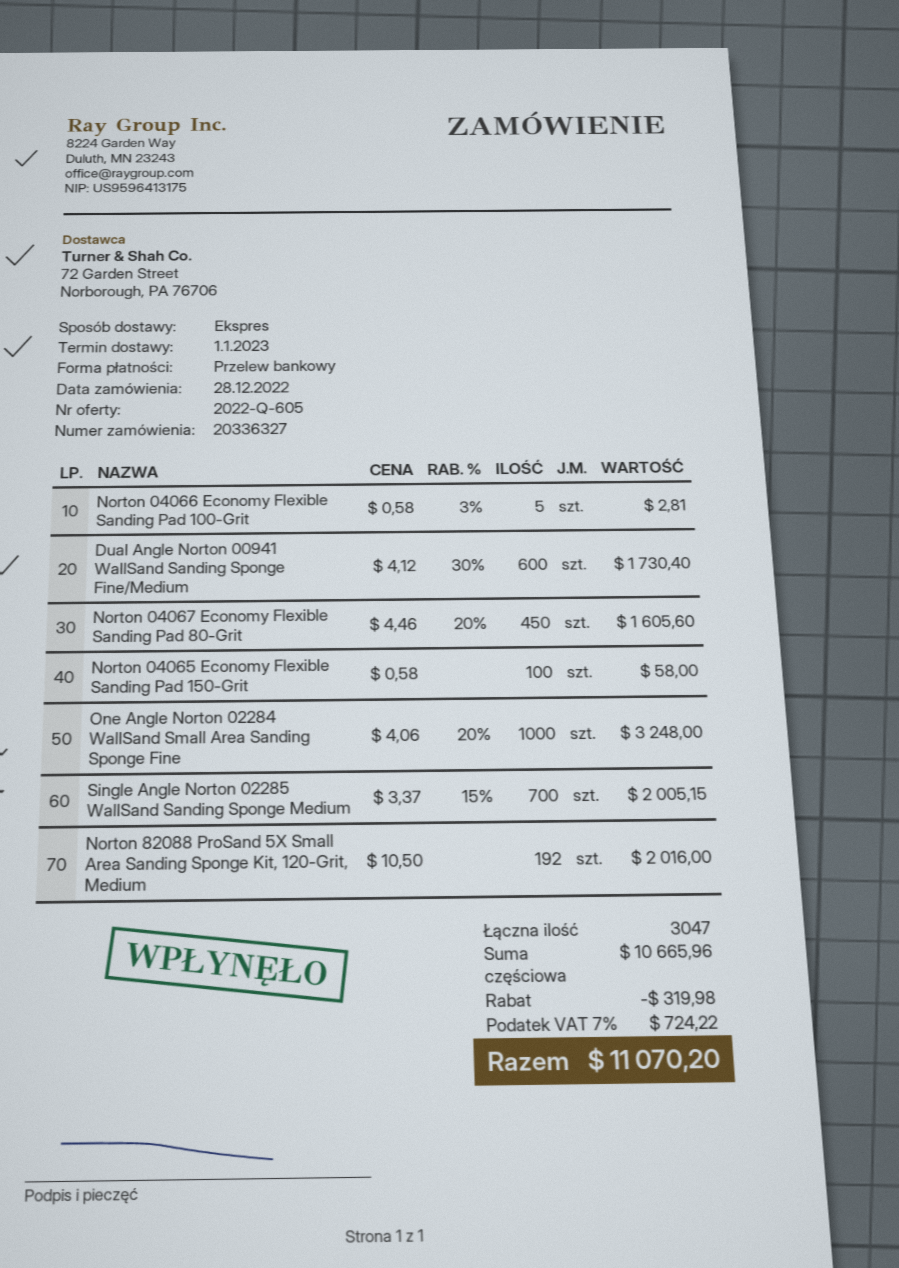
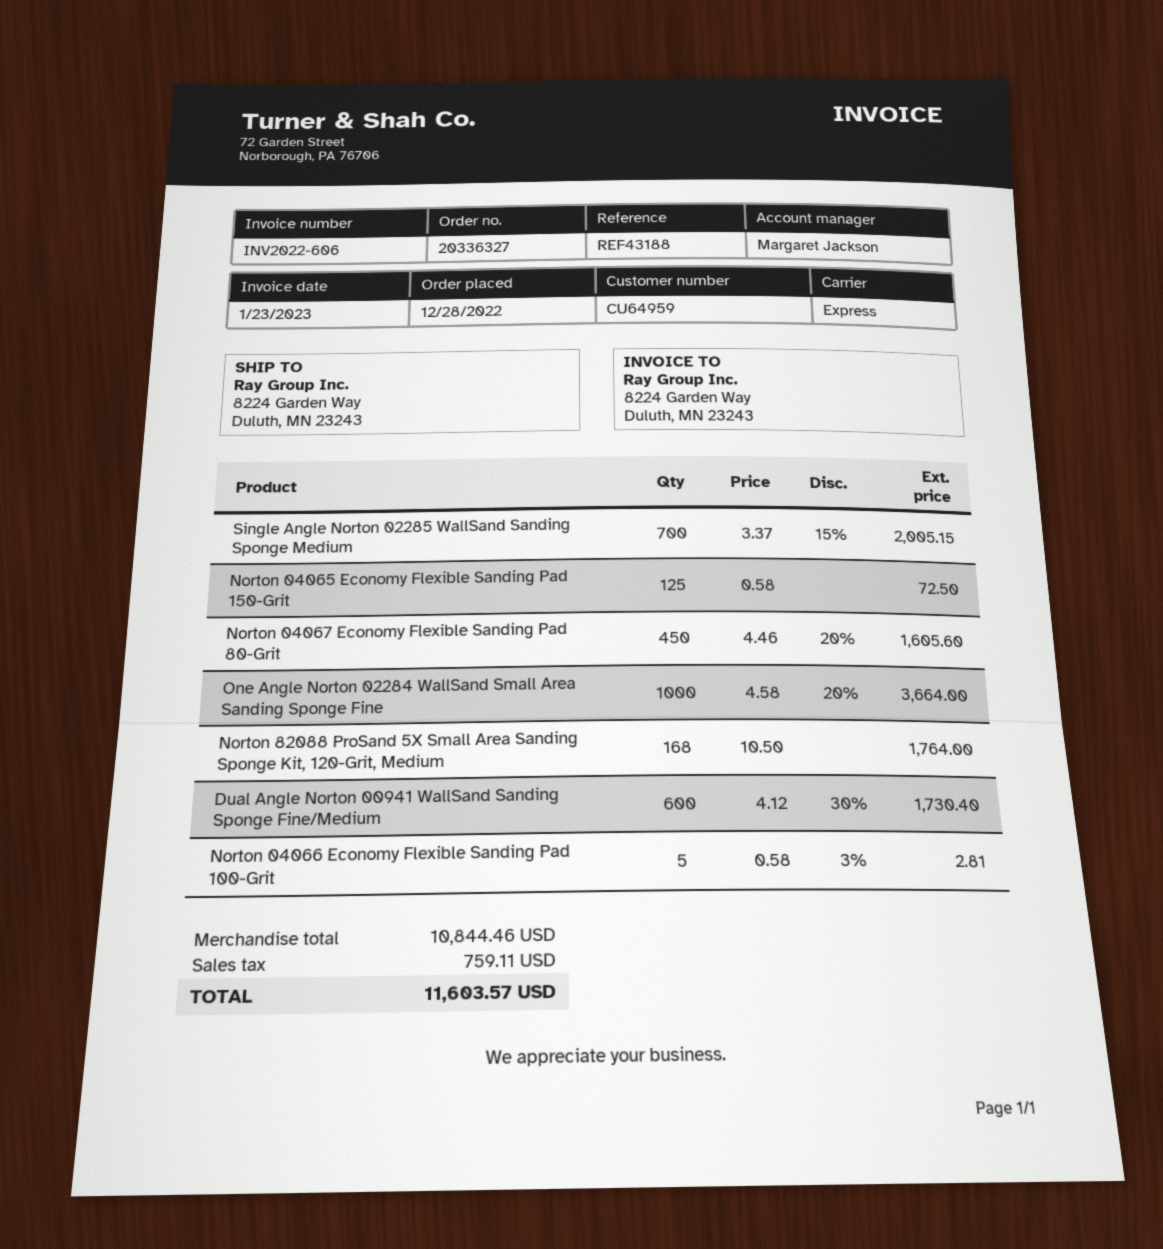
Norton 04065 Economy Flexible Sanding Pad 150-Grit: 100 x 0.58 = 58.00 -> 125 x 0.58 = 72.50
One Angle Norton 02284 WallSand Small Area Sanding Sponge Fine: 1000 x 4.06 - 20% = 3248.00 -> 1000 x 4.58 - 20% = 3664.00
Norton 82088 ProSand 5X Small Area Sanding Sponge Kit, 120-Grit, Medium: 192 x 10.50 = 2016.00 -> 168 x 10.50 = 1764.00
subtotal: 10665.96 -> 10844.46
discount: 319.98 -> none
tax: 724.22 -> 759.11
total: 11070.20 -> 11603.57

